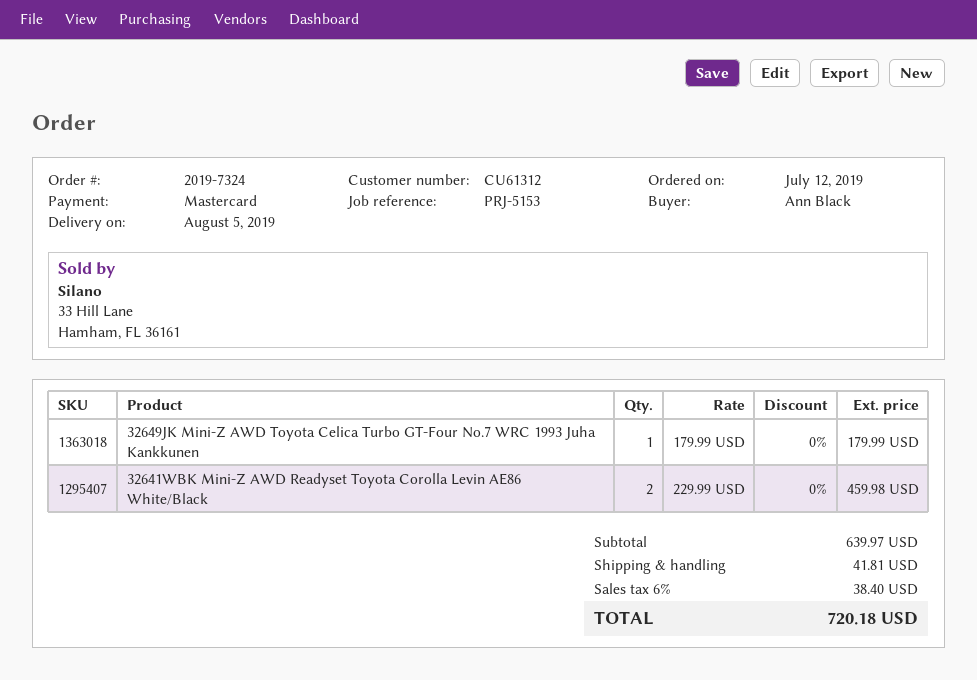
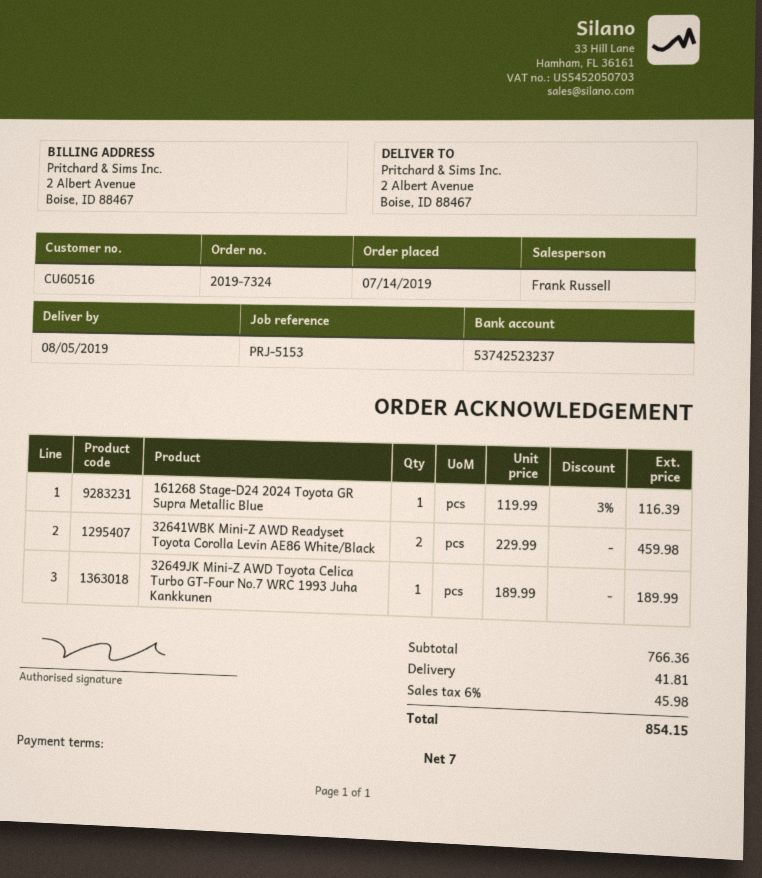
order date: 2019-07-12 -> 2019-07-14
customer number: CU61312 -> CU60516
32649JK Mini-Z AWD Toyota Celica Turbo GT-Four No.7 WRC 1993 Juha Kankkunen: 1 x 179.99 = 179.99 -> 1 x 189.99 = 189.99
161268 Stage-D24 2024 Toyota GR Supra Metallic Blue: none -> 1 x 119.99 - 3% = 116.39
subtotal: 639.97 -> 766.36
tax: 6% = 38.40 -> 6% = 45.98
total: 720.18 -> 854.15

